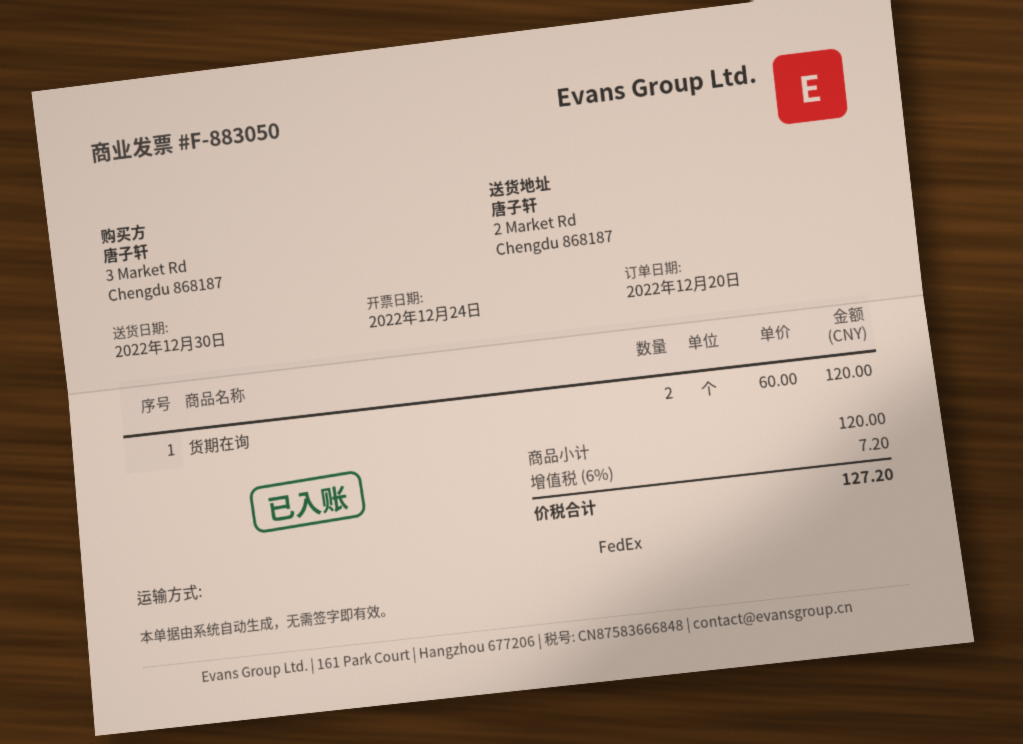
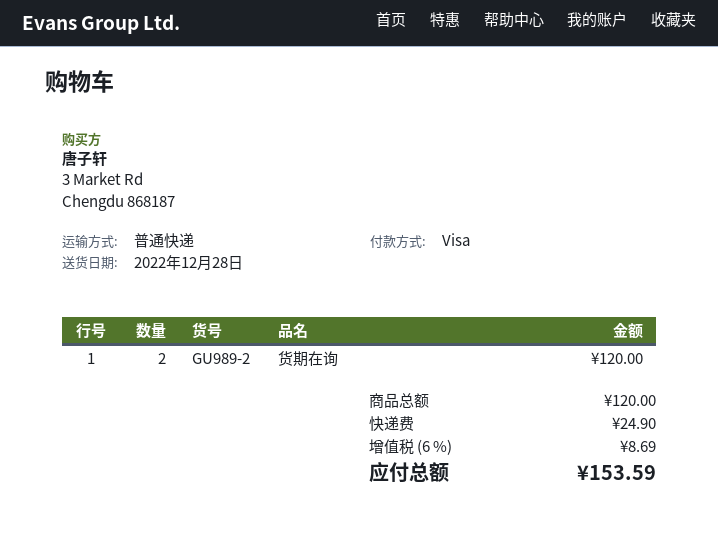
delivery date: 2022-12-30 -> 2022-12-28
shipping method: FedEx -> standard
shipping: none -> 24.90
tax: 6% = 7.20 -> 6% = 8.69
total: 127.20 -> 153.59

